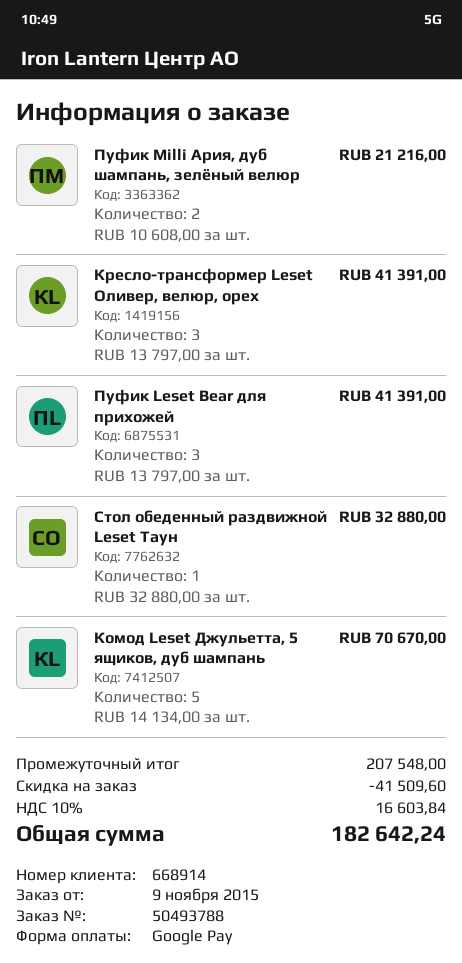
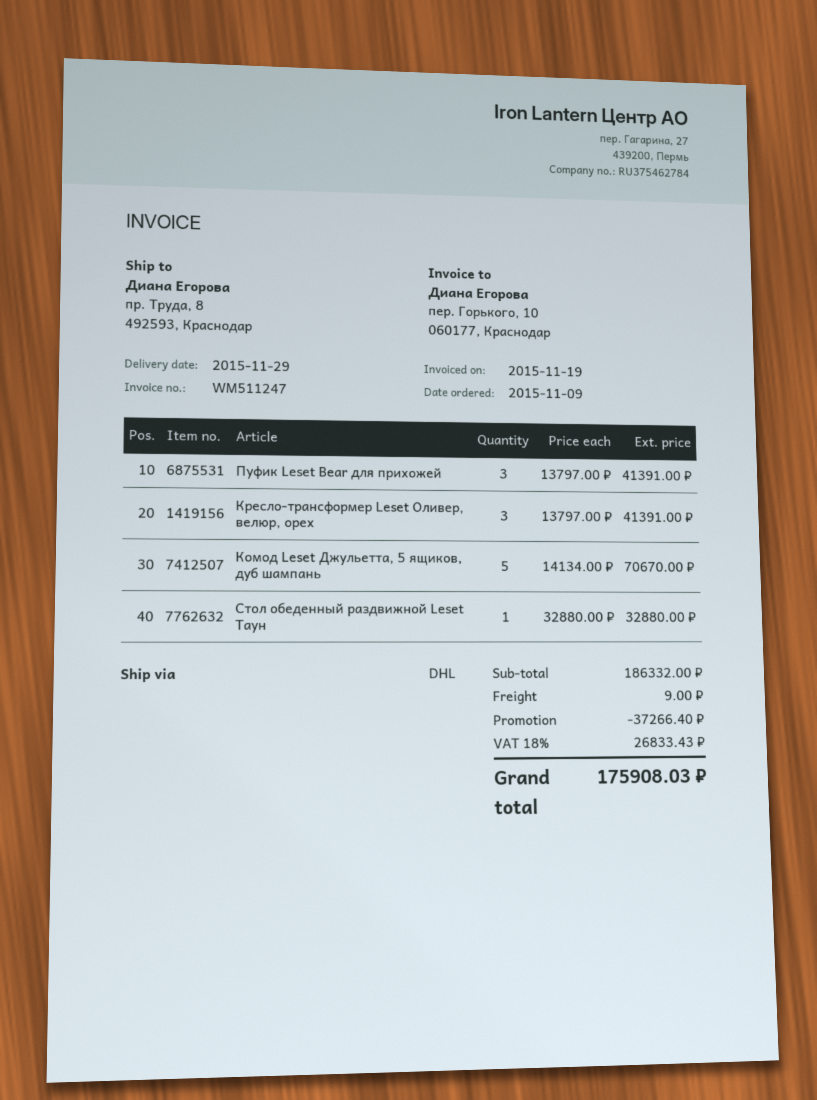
Пуфик Milli Ария, дуб шампань, зелёный велюр: 2 x 10608.00 = 21216.00 -> none
subtotal: 207548.00 -> 186332.00
discount: 41509.60 -> 37266.40
shipping: none -> 9.00
tax: 10% = 16603.84 -> 18% = 26833.43
total: 182642.24 -> 175908.03

